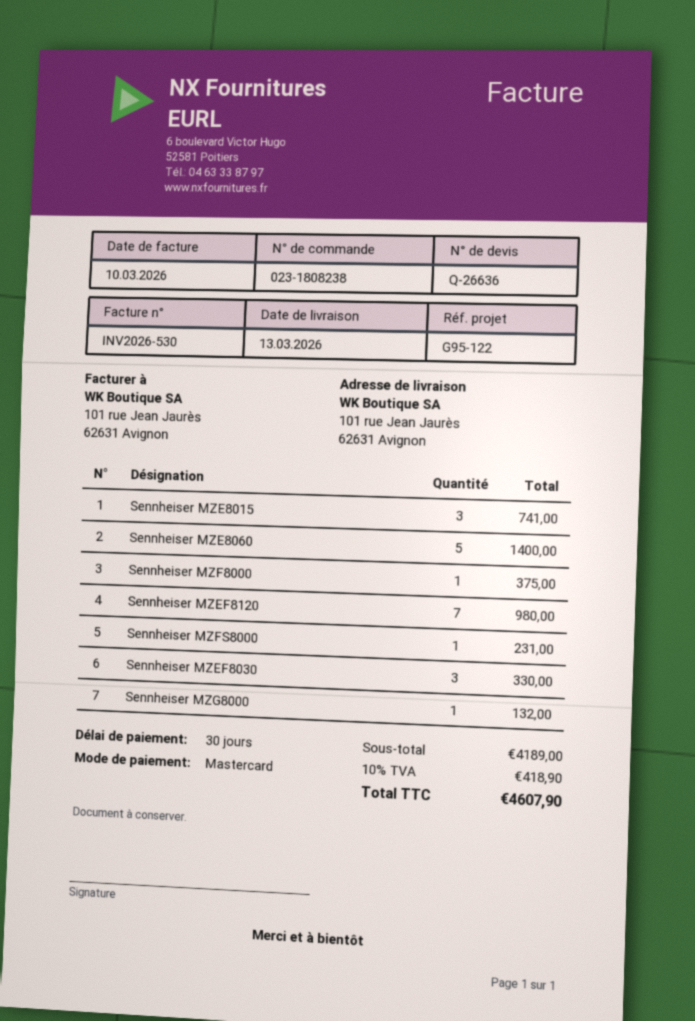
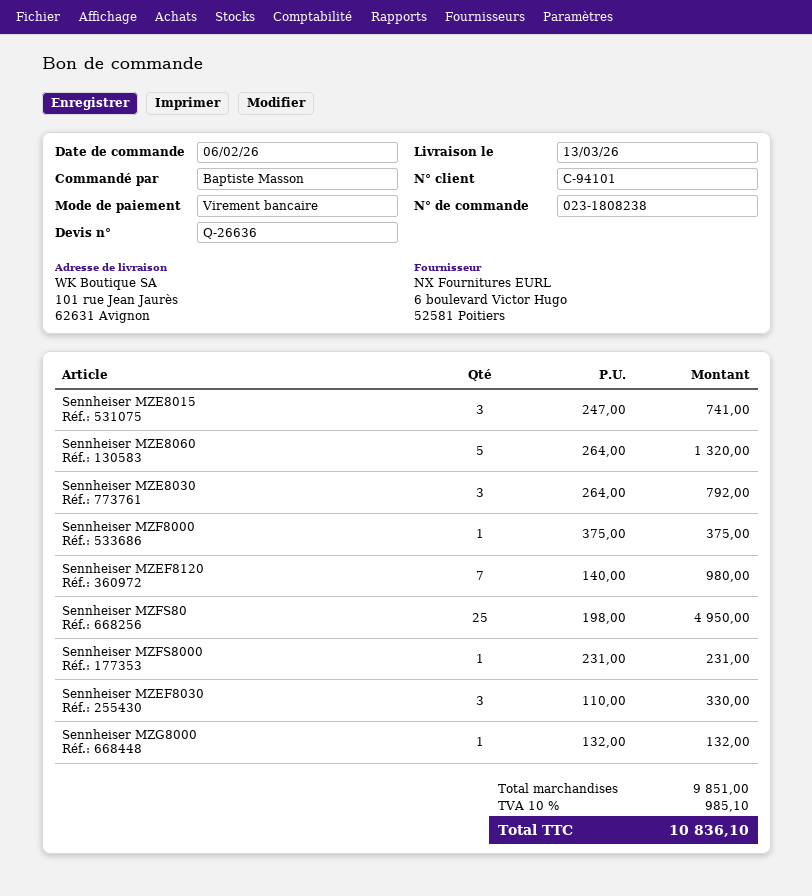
payment method: Mastercard -> bank transfer
Sennheiser MZE8060: 5 for 1400.00 -> 5 for 1320.00
Sennheiser MZE8030: none -> 3 for 792.00
Sennheiser MZFS80: none -> 25 for 4950.00
subtotal: 4189.00 -> 9851.00
tax: 10% = 418.90 -> 10% = 985.10
total: 4607.90 -> 10836.10

